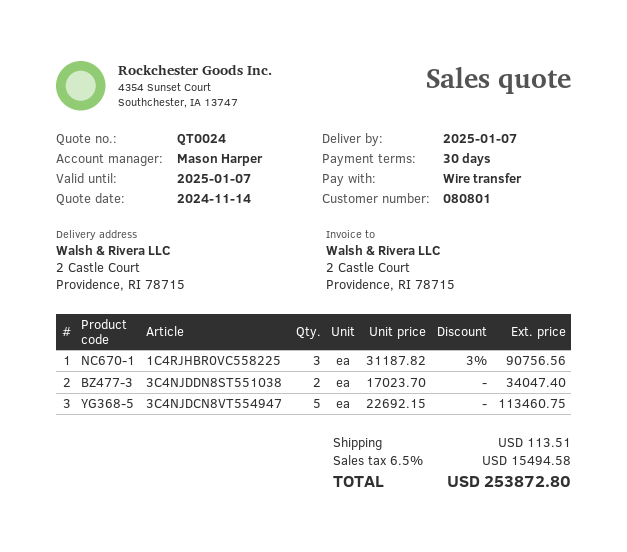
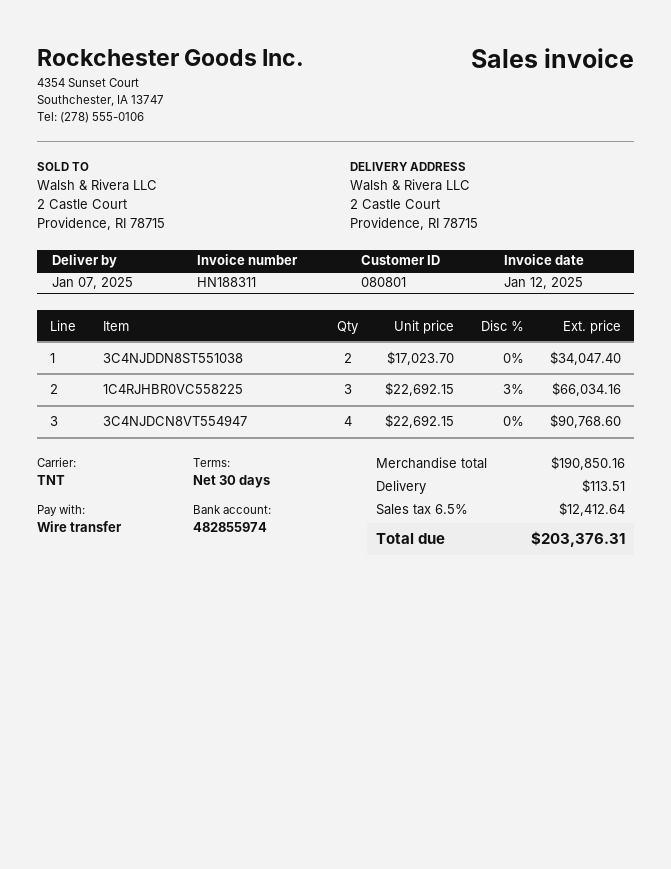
1C4RJHBR0VC558225: 3 x 31187.82 - 3% = 90756.56 -> 3 x 22692.15 - 3% = 66034.16
3C4NJDCN8VT554947: 5 x 22692.15 = 113460.75 -> 4 x 22692.15 = 90768.60
tax: 6.5% = 15494.58 -> 6.5% = 12412.64
total: 253872.80 -> 203376.31

